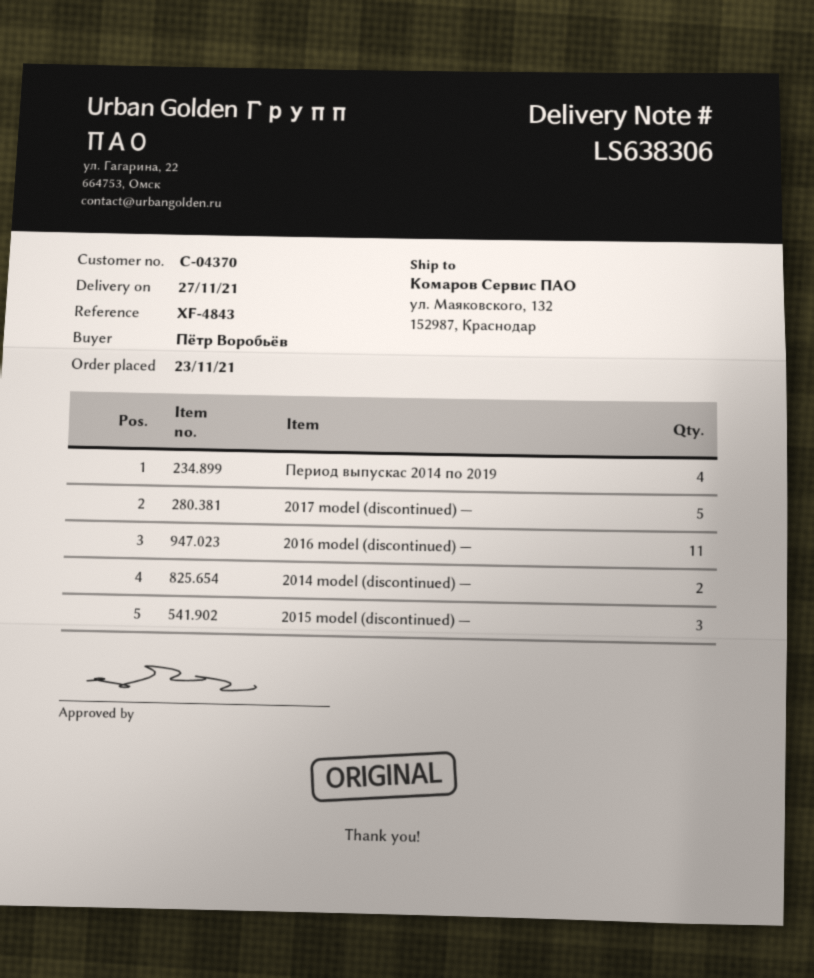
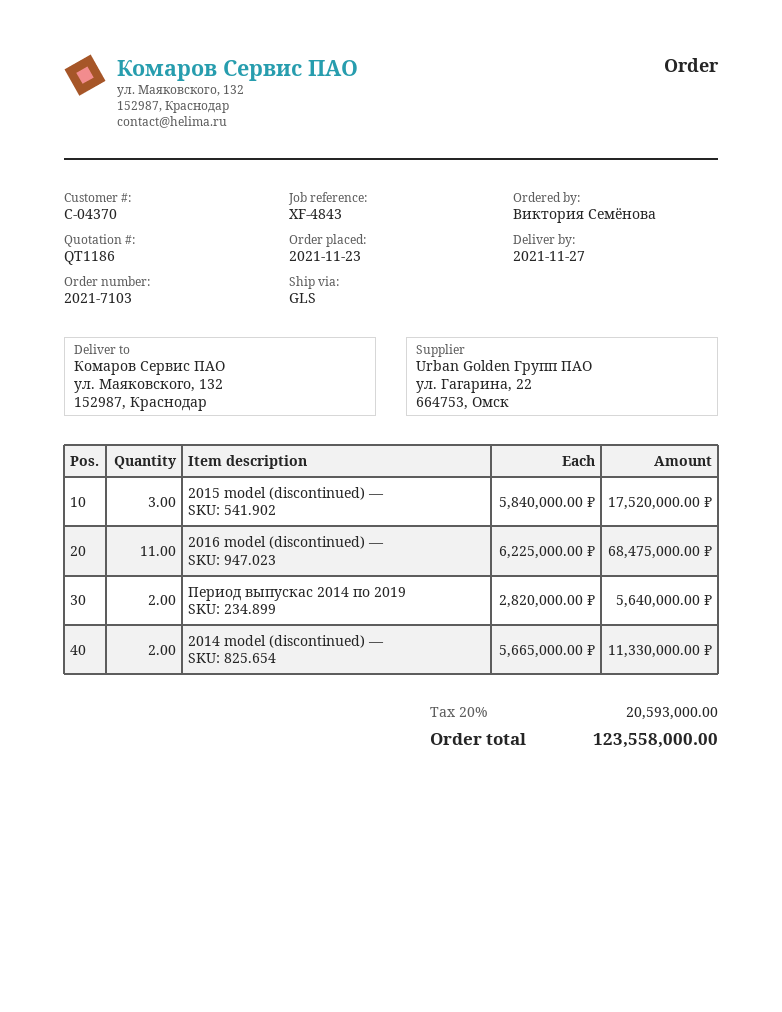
ordered by: Пётр Воробьёв -> Виктория Семёнова
Период выпускас 2014 по 2019: 4 -> 2
2017 model (discontinued) —: 5 -> none

